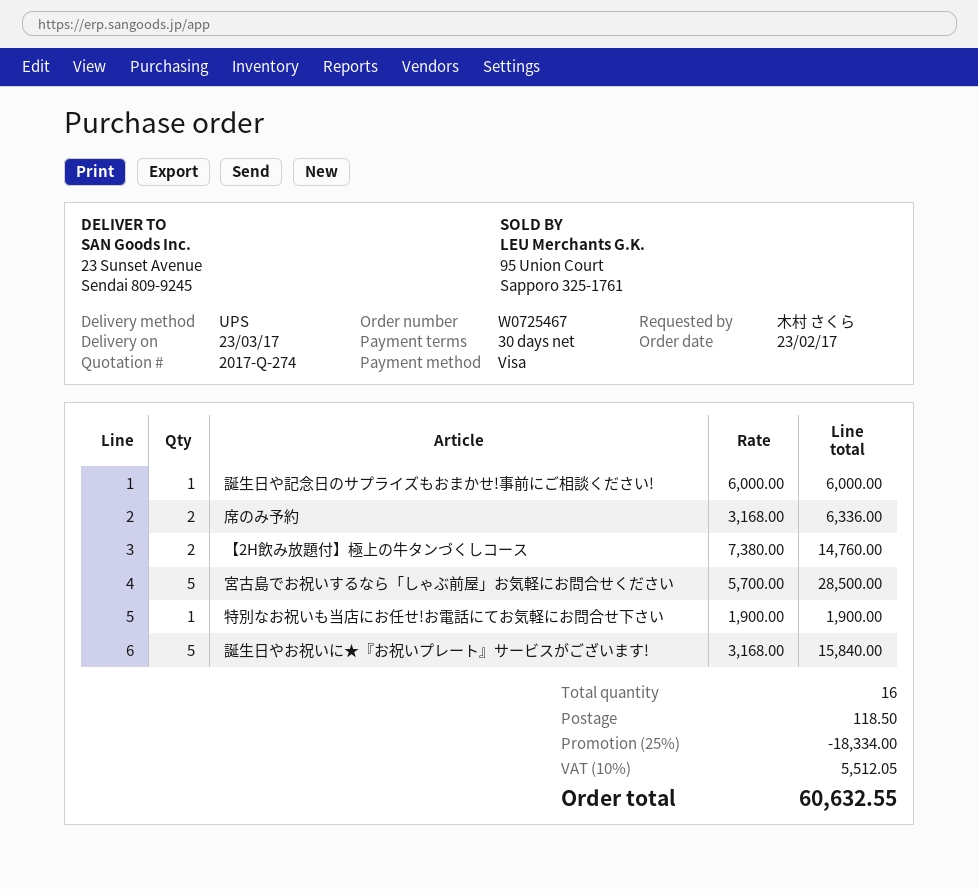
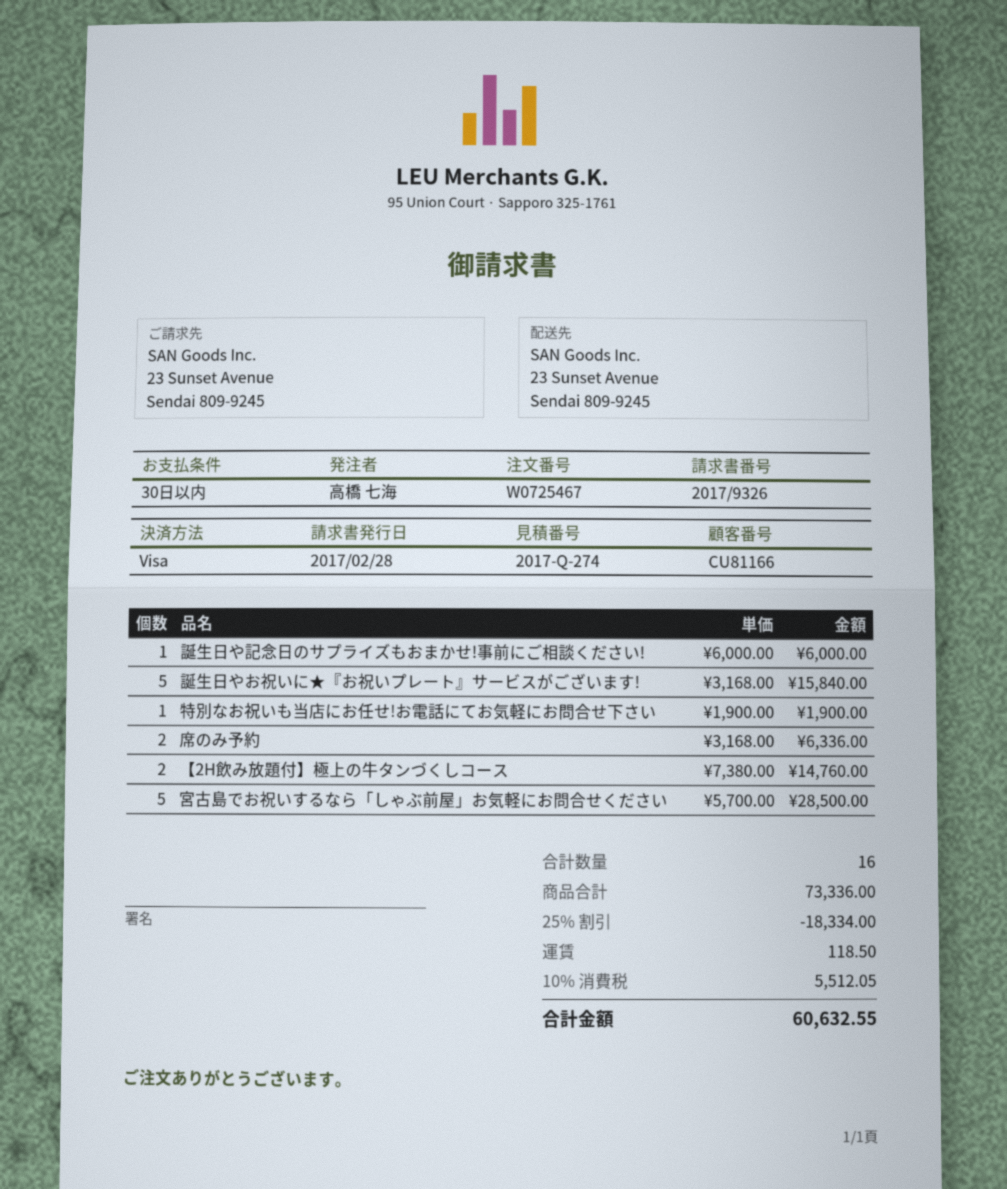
ordered by: 木村 さくら -> 高橋 七海

